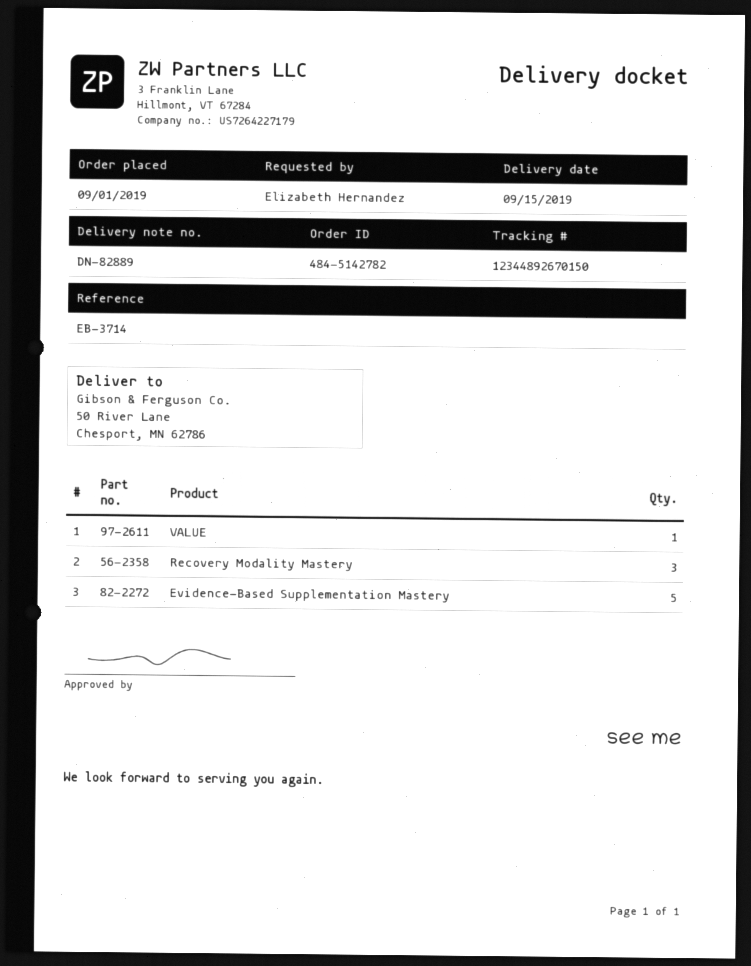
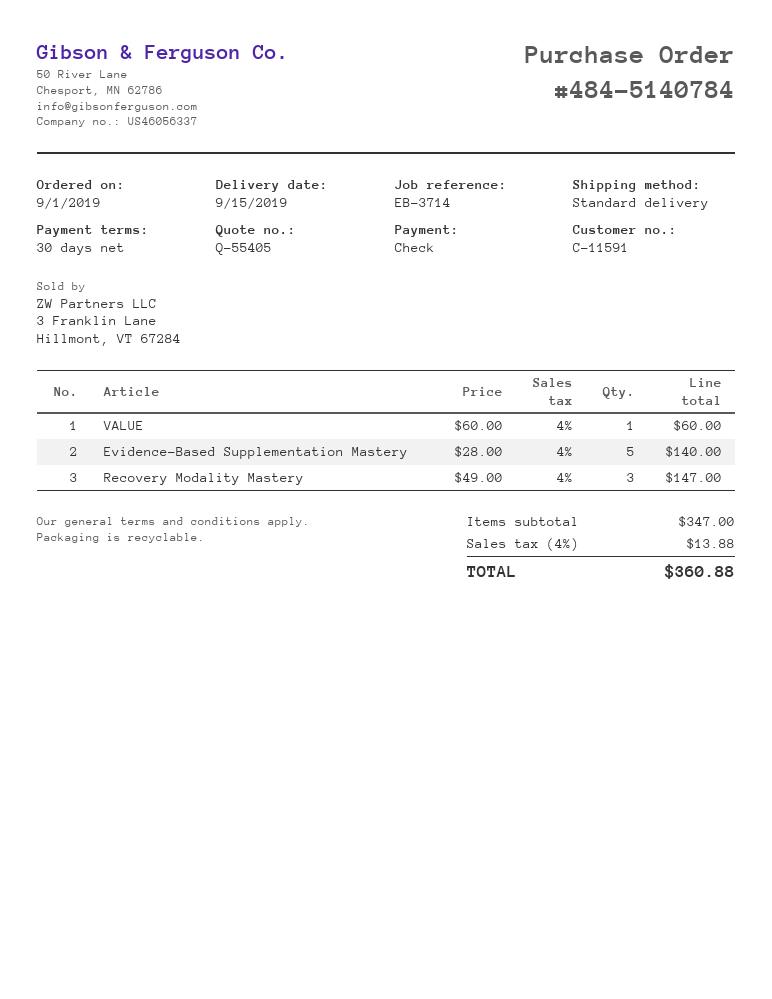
order number: 484-5142782 -> 484-5140784

